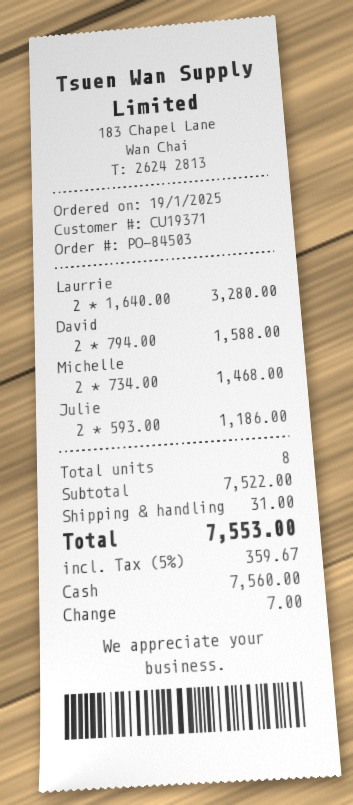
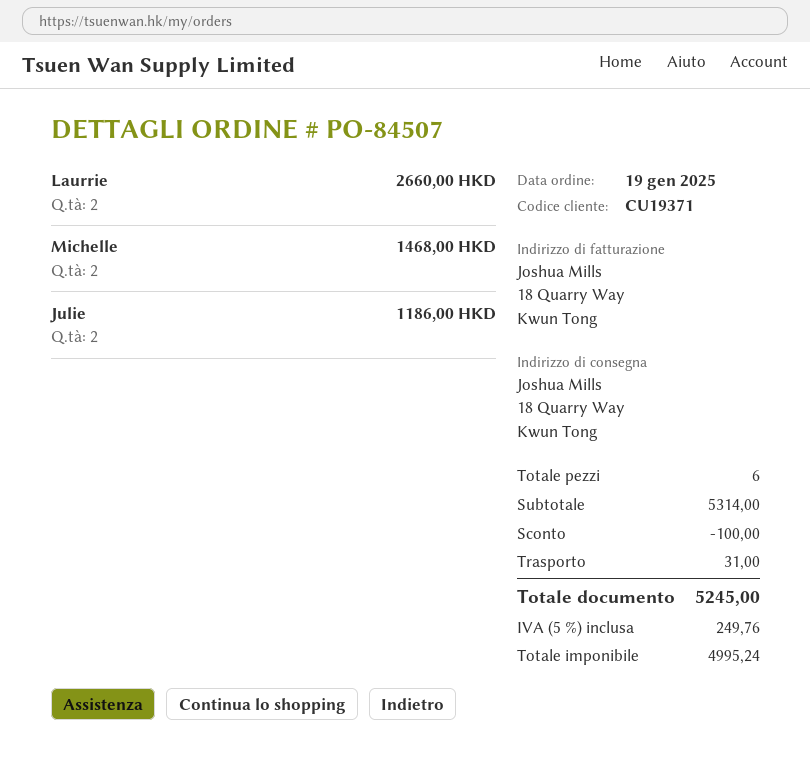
order number: PO-84503 -> PO-84507
Laurrie: 2 for 3280.00 -> 2 for 2660.00
David: 2 for 1588.00 -> none
total quantity: 8 -> 6
subtotal: 7522.00 -> 5314.00
discount: none -> 100.00
tax: 5% = 359.67 -> 5% = 249.76
total: 7553.00 -> 5245.00

